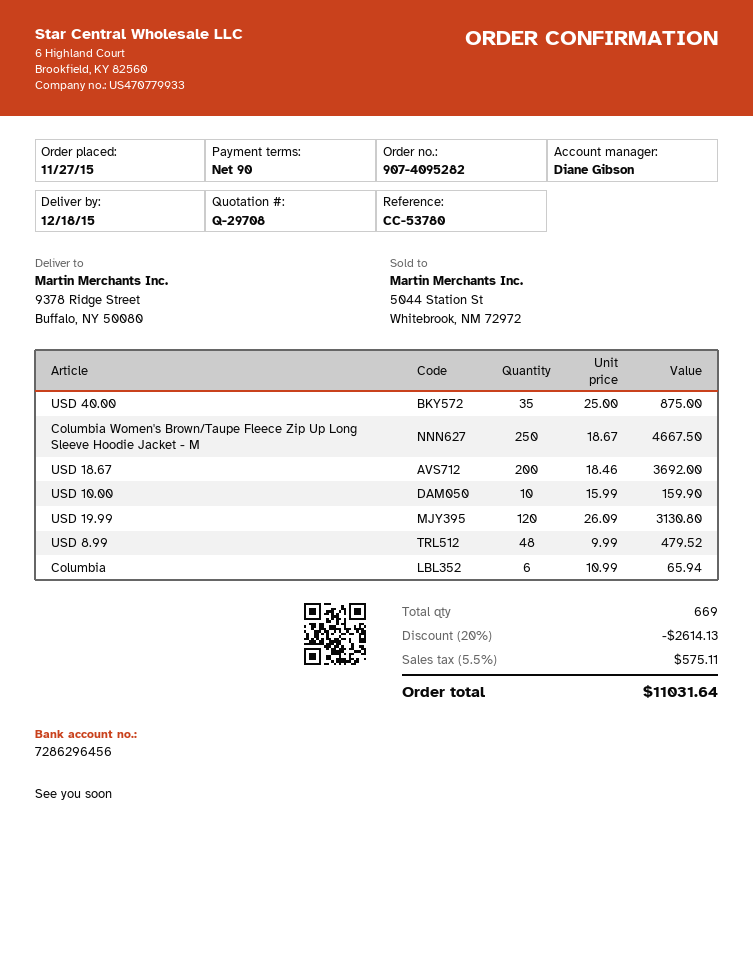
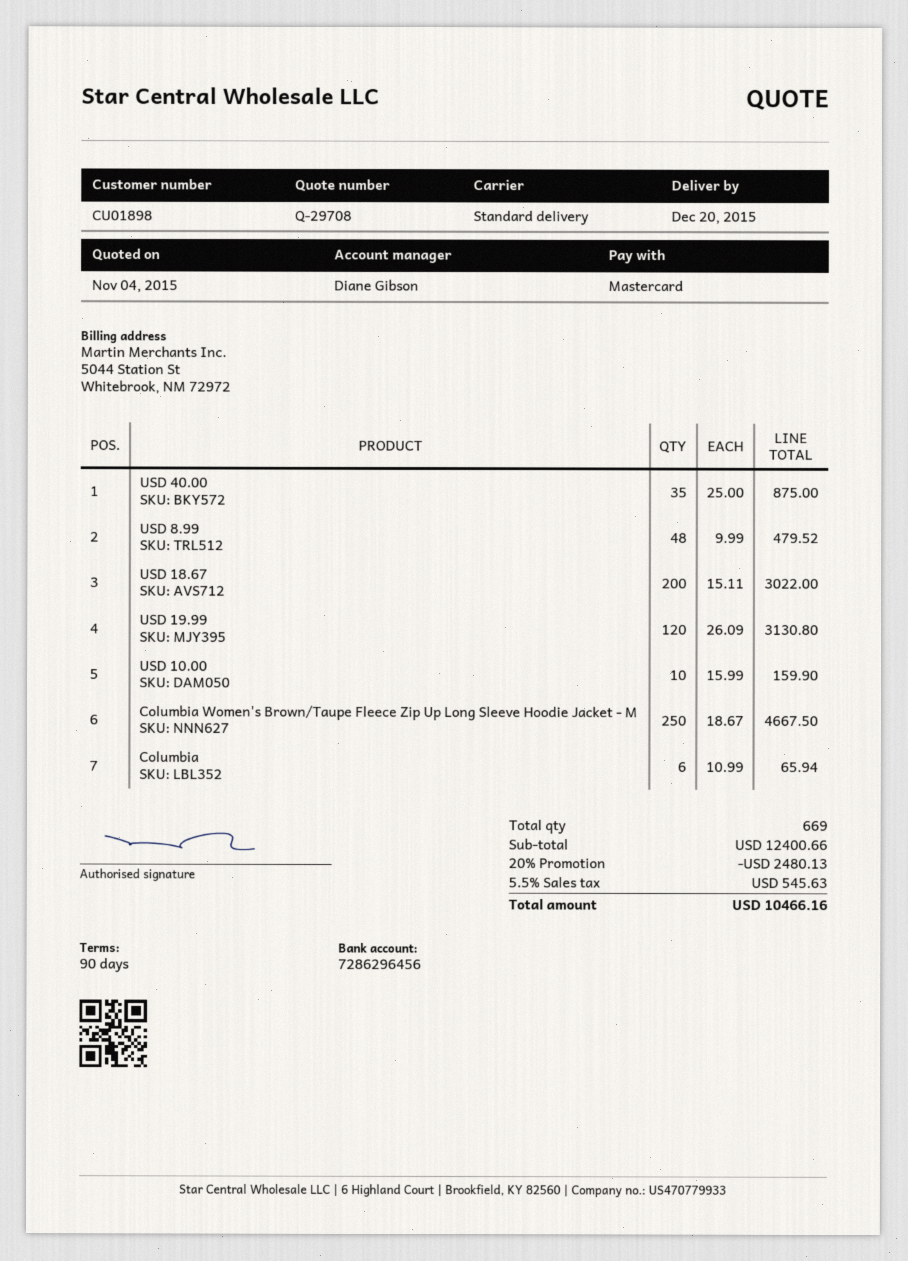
delivery date: 2015-12-18 -> 2015-12-20
USD 18.67: 200 x 18.46 = 3692.00 -> 200 x 15.11 = 3022.00
discount: 20% = 2614.13 -> 20% = 2480.13
tax: 5.5% = 575.11 -> 5.5% = 545.63
total: 11031.64 -> 10466.16

